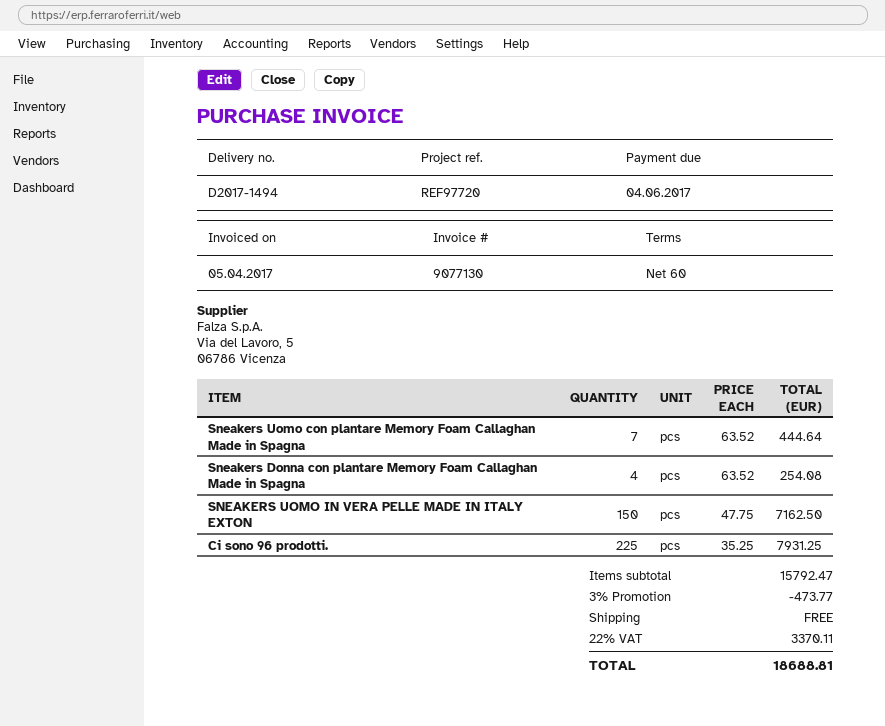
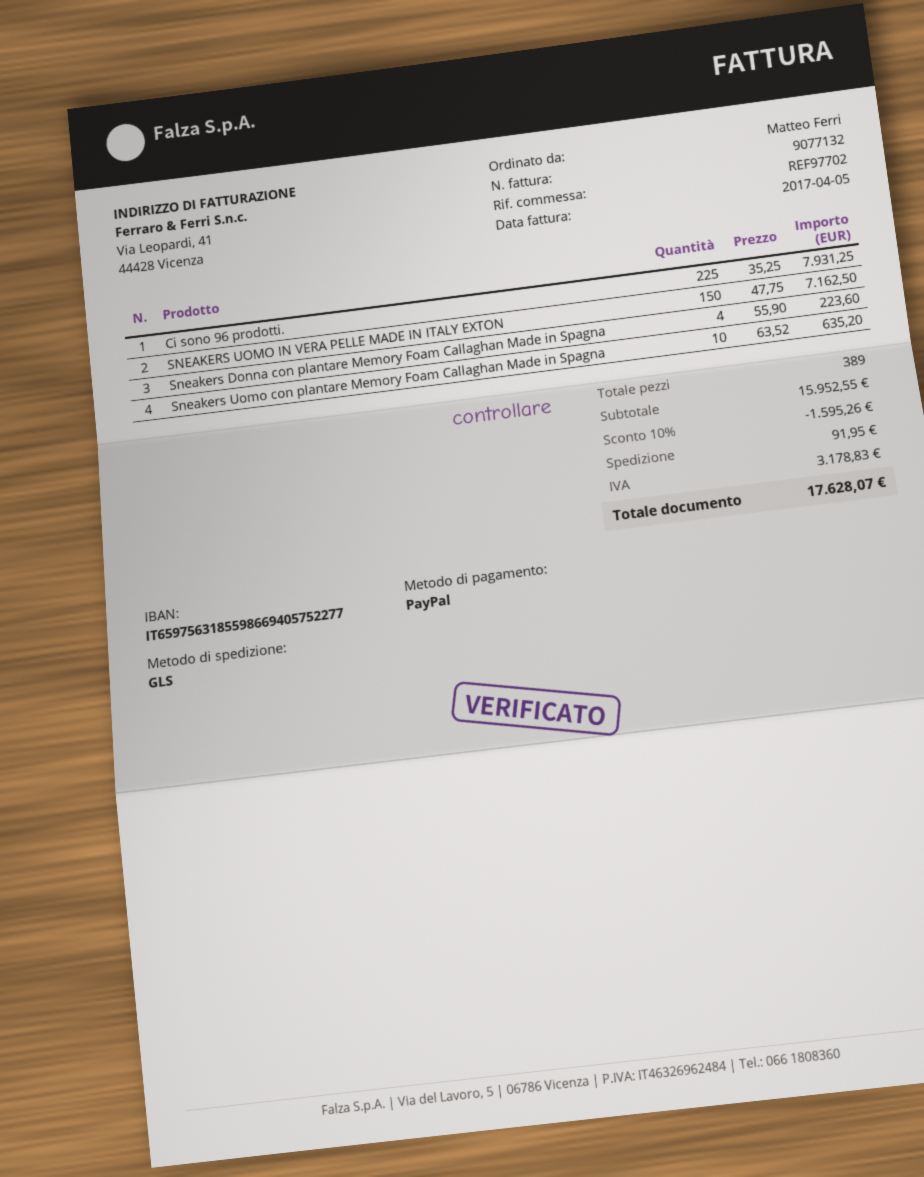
invoice number: 9077130 -> 9077132
reference: REF97720 -> REF97702
Sneakers Uomo con plantare Memory Foam Callaghan Made in Spagna: 7 x 63.52 = 444.64 -> 10 x 63.52 = 635.20
Sneakers Donna con plantare Memory Foam Callaghan Made in Spagna: 4 x 63.52 = 254.08 -> 4 x 55.90 = 223.60
subtotal: 15792.47 -> 15952.55
discount: 3% = 473.77 -> 10% = 1595.26
shipping: 0.00 -> 91.95
tax: 3370.11 -> 3178.83
total: 18688.81 -> 17628.07

